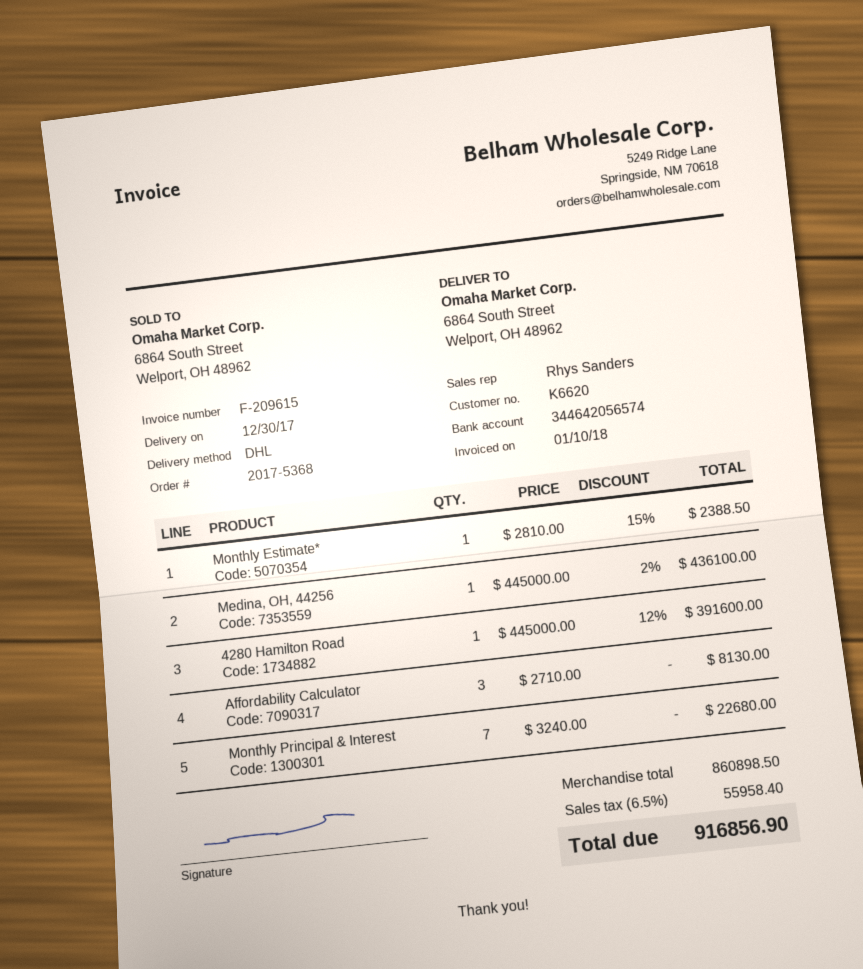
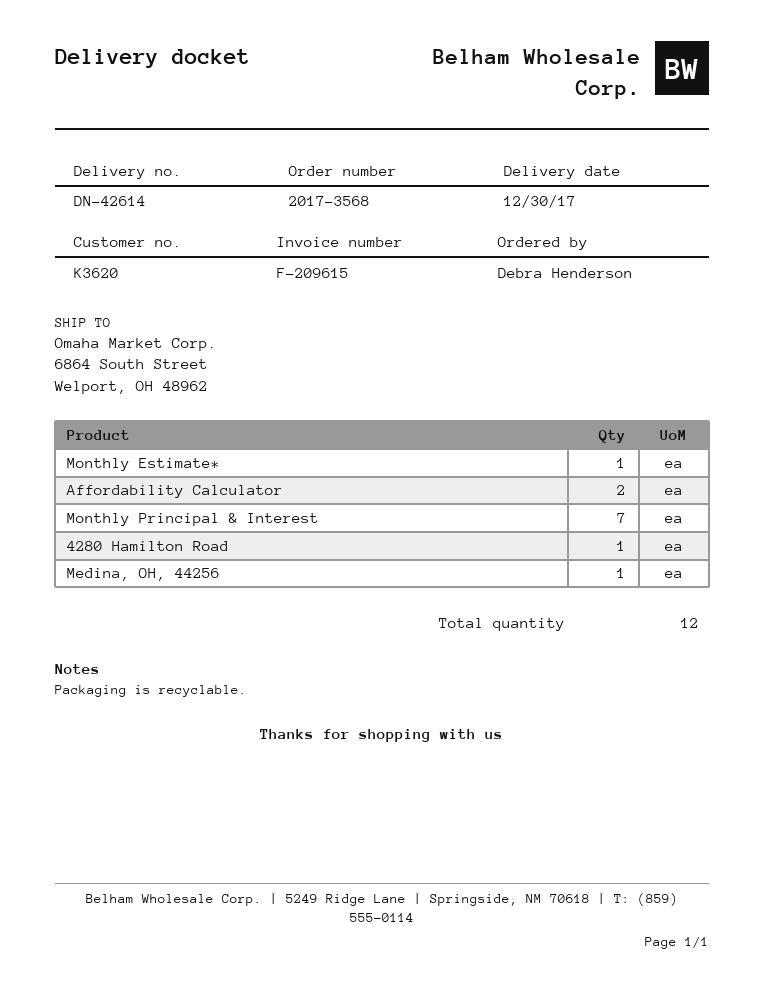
order number: 2017-5368 -> 2017-3568
customer number: K6620 -> K3620
Affordability Calculator: 3 -> 2

